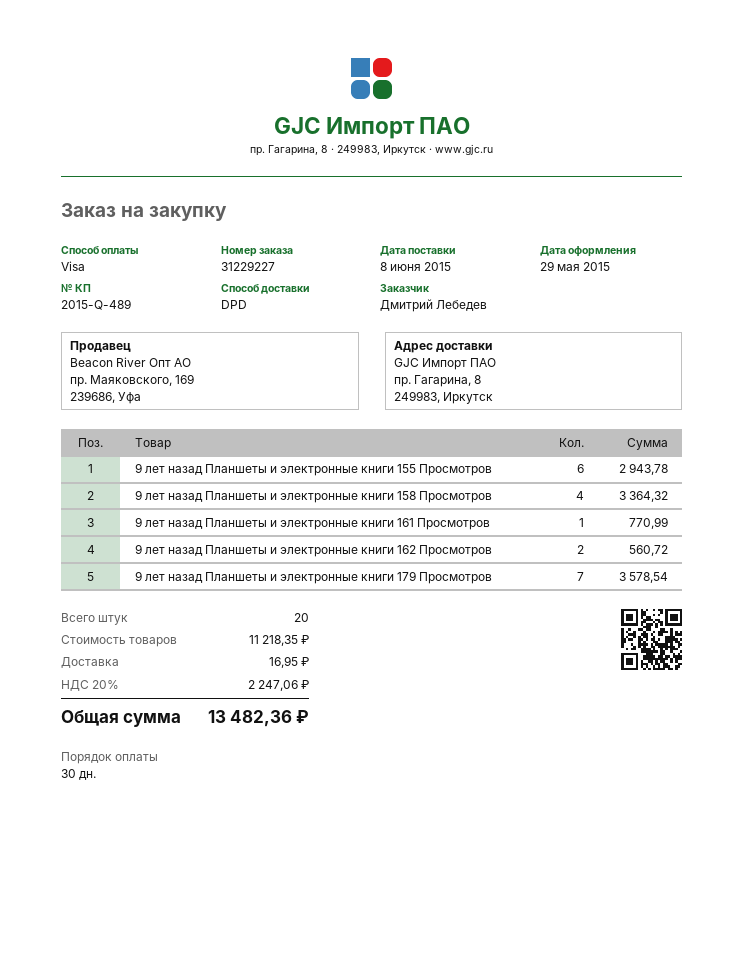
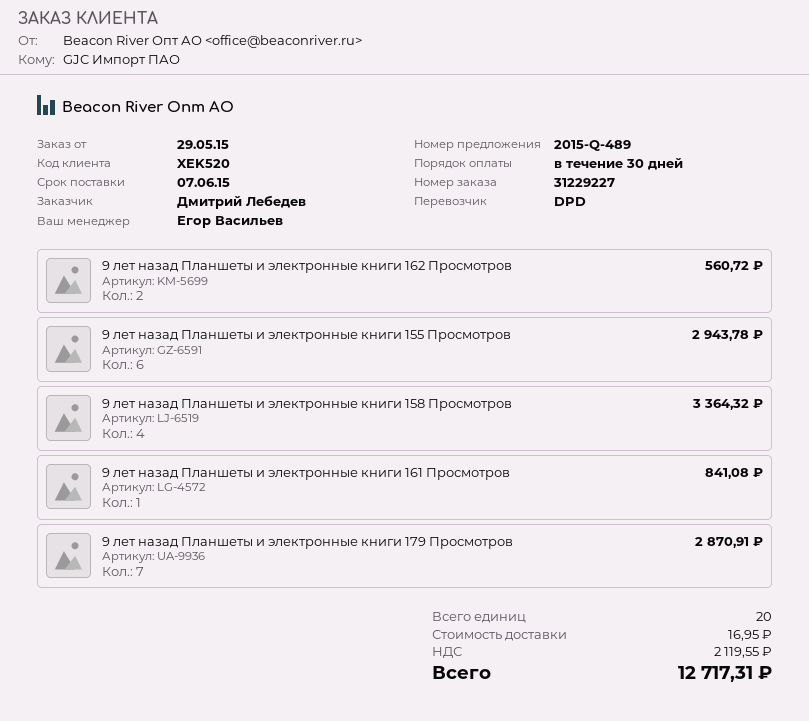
delivery date: 2015-06-08 -> 2015-06-07
9 лет назад Планшеты и электронные книги 161 Просмотров: 1 for 770.99 -> 1 for 841.08
9 лет назад Планшеты и электронные книги 179 Просмотров: 7 for 3578.54 -> 7 for 2870.91
tax: 2247.06 -> 2119.55
total: 13482.36 -> 12717.31

